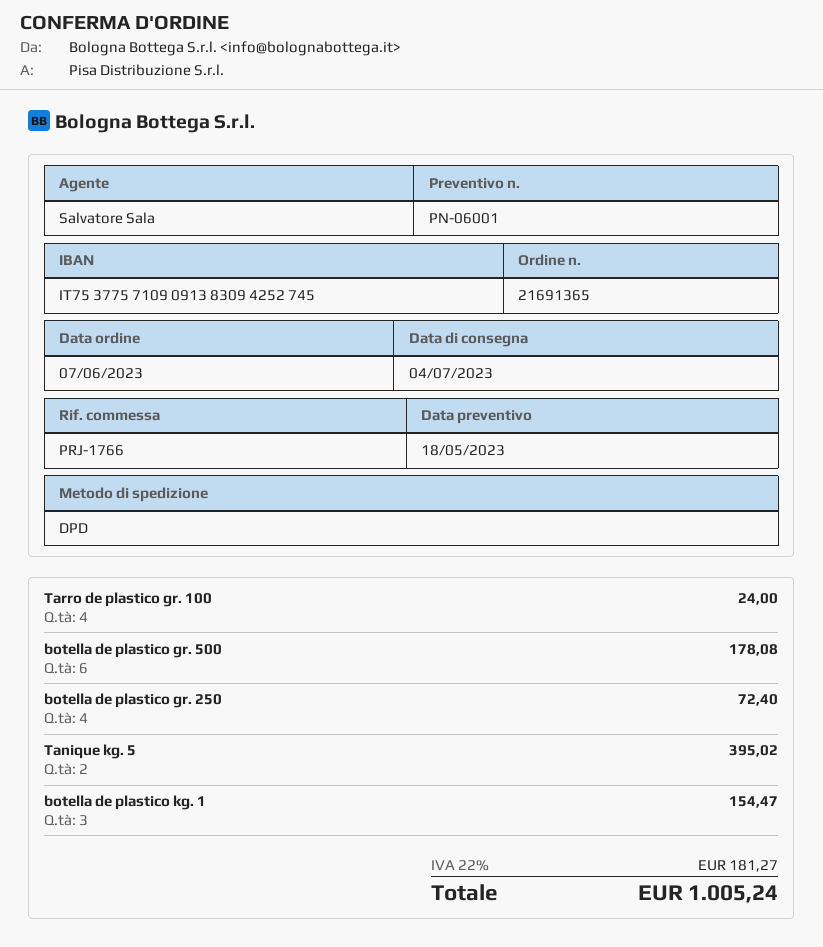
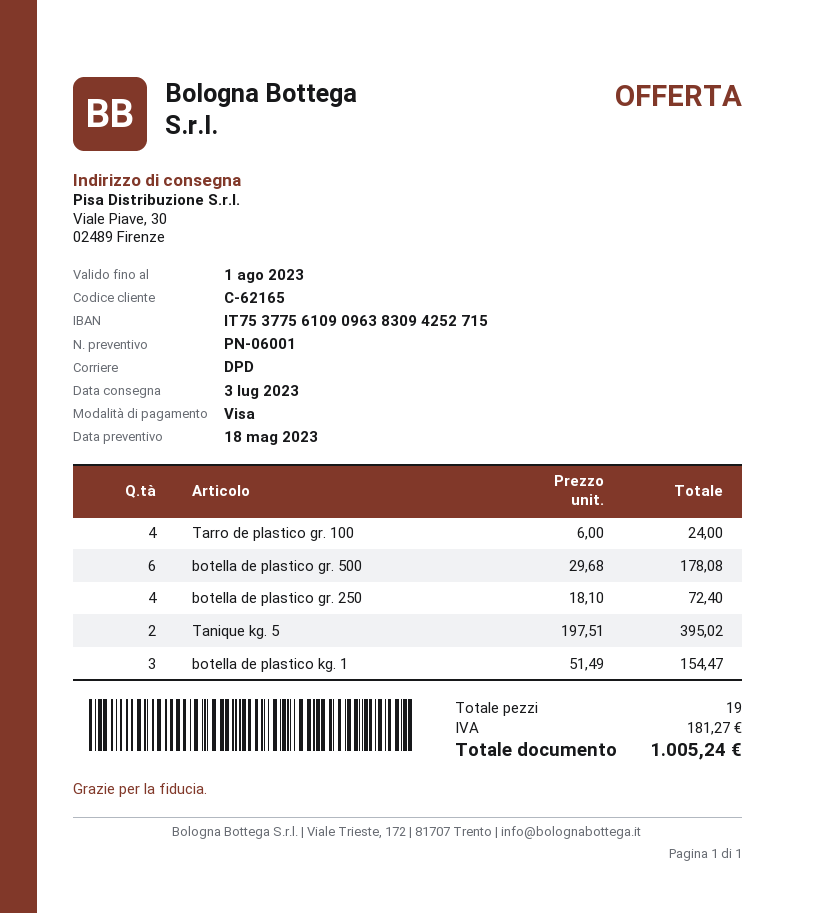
delivery date: 2023-07-04 -> 2023-07-03
bank account: IT7537757109091383094252745 -> IT7537756109096383094252715

